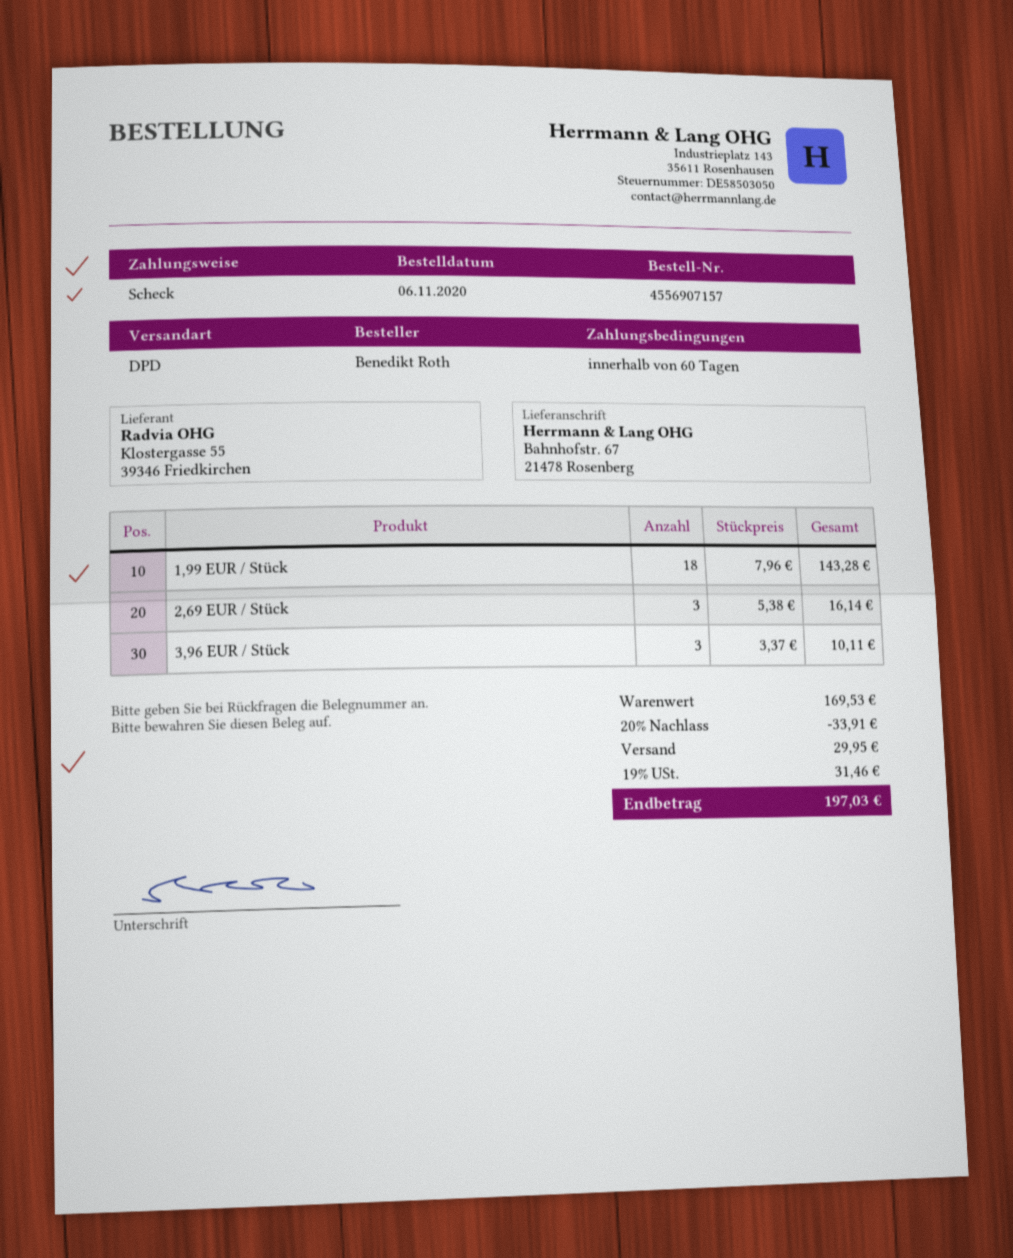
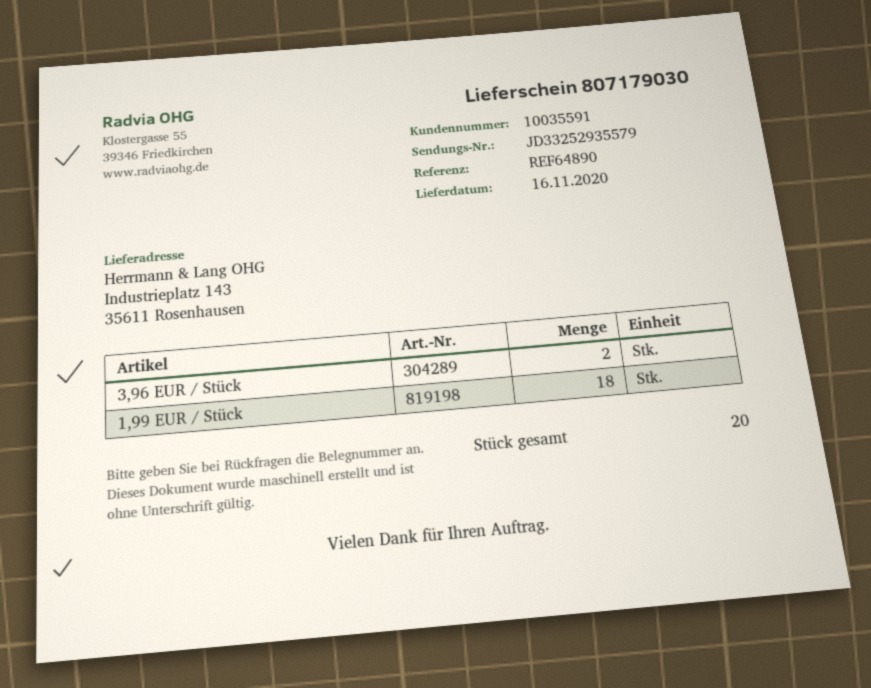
ship to: Bahnhofstr. 67, 21478 Rosenberg -> Industrieplatz 143, 35611 Rosenhausen
2,69 EUR / Stück: 3 -> none
3,96 EUR / Stück: 3 -> 2

